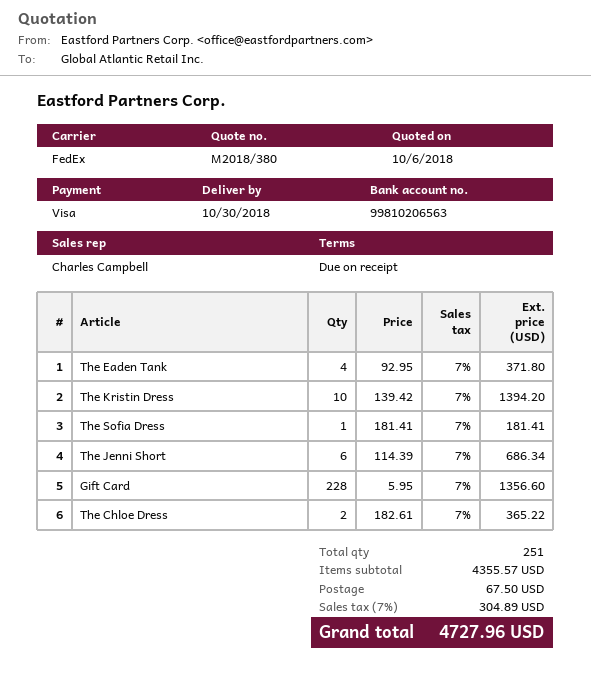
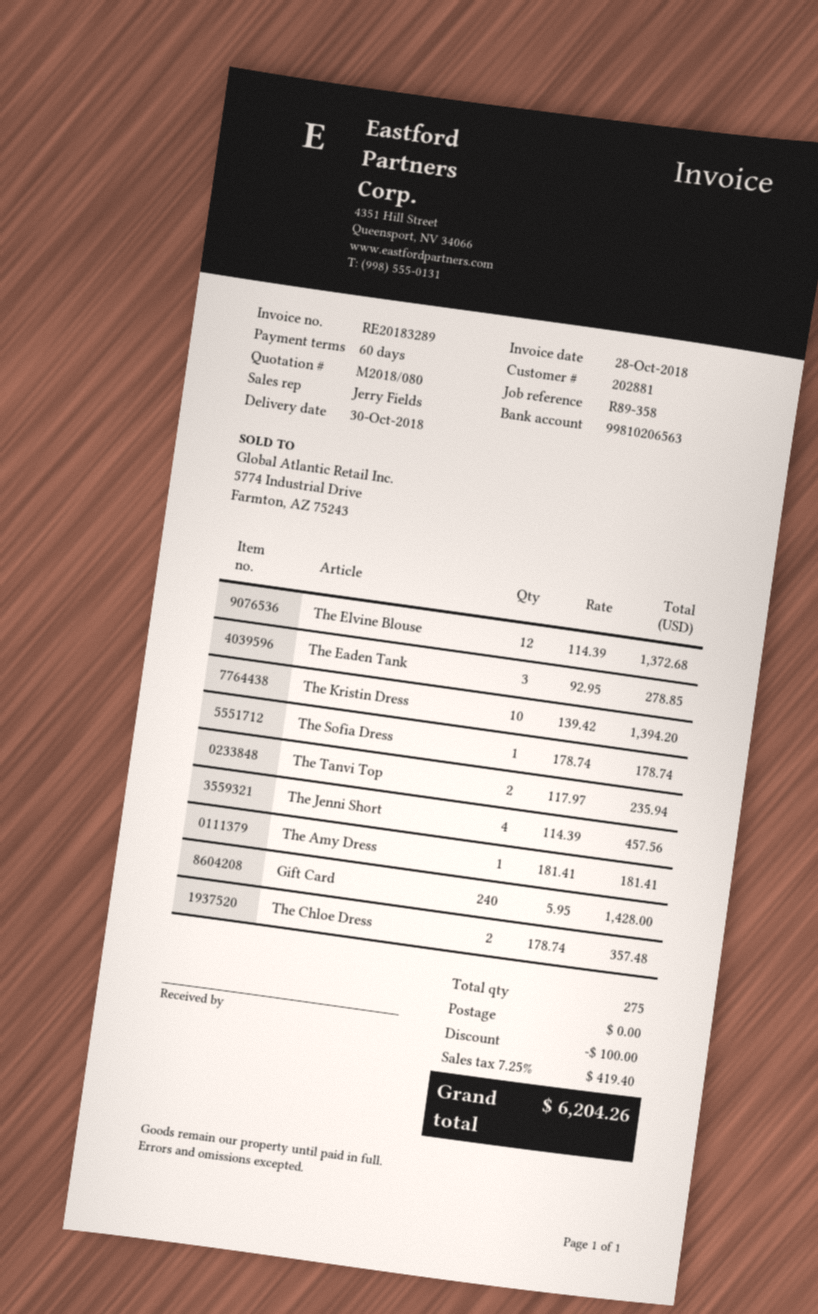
quote number: M2018/380 -> M2018/080
payment terms: on receipt -> 60 days
sales rep: Charles Campbell -> Jerry Fields
The Eaden Tank: 4 x 92.95 = 371.80 -> 3 x 92.95 = 278.85
The Sofia Dress: 1 x 181.41 = 181.41 -> 1 x 178.74 = 178.74
The Jenni Short: 6 x 114.39 = 686.34 -> 4 x 114.39 = 457.56
Gift Card: 228 x 5.95 = 1356.60 -> 240 x 5.95 = 1428.00
The Chloe Dress: 2 x 182.61 = 365.22 -> 2 x 178.74 = 357.48
The Elvine Blouse: none -> 12 x 114.39 = 1372.68
The Tanvi Top: none -> 2 x 117.97 = 235.94
The Amy Dress: none -> 1 x 181.41 = 181.41
total quantity: 251 -> 275
discount: none -> 100.00
shipping: 67.50 -> 0.00
tax: 7% = 304.89 -> 7.25% = 419.40
total: 4727.96 -> 6204.26

